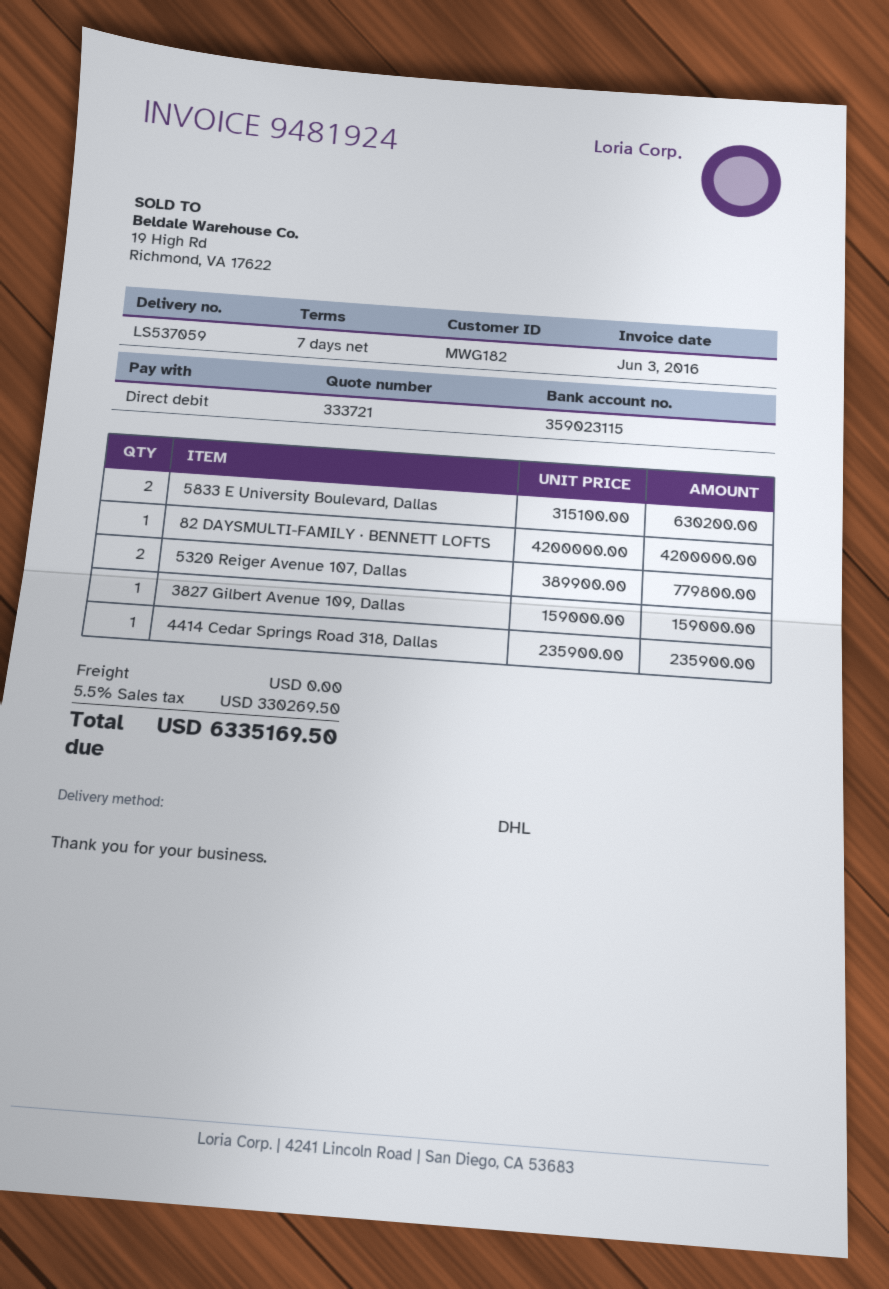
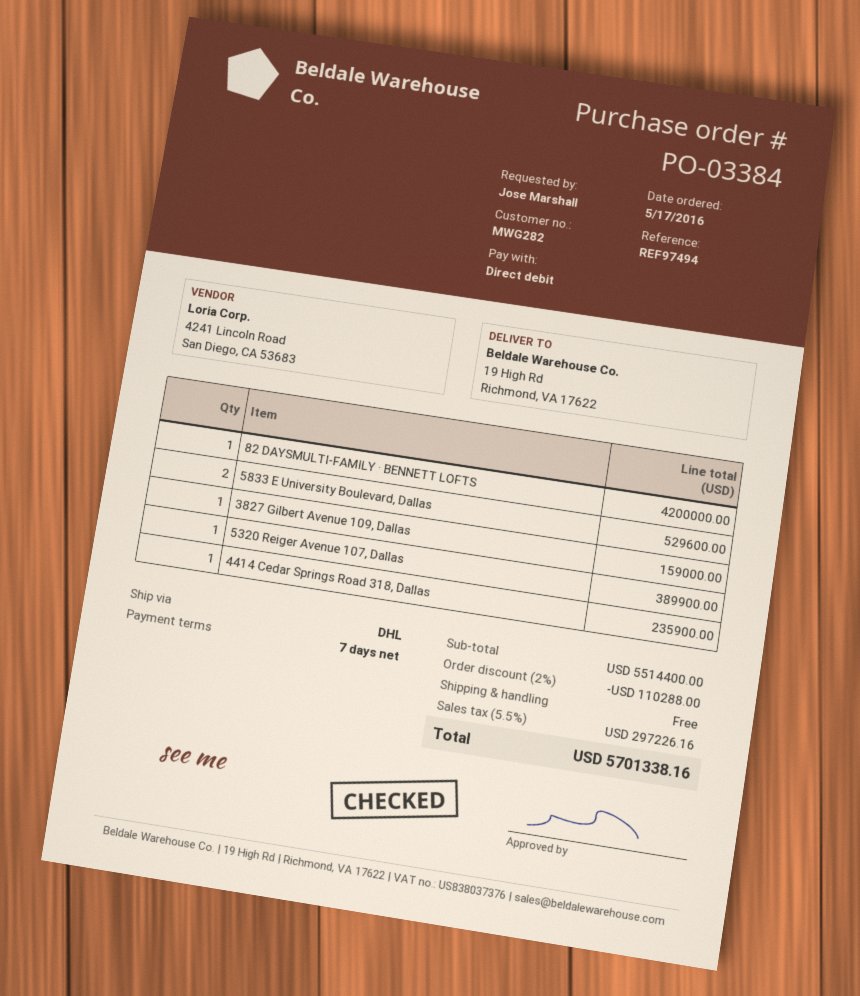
customer number: MWG182 -> MWG282
5833 E University Boulevard, Dallas: 2 for 630200.00 -> 2 for 529600.00
5320 Reiger Avenue 107, Dallas: 2 for 779800.00 -> 1 for 389900.00
discount: none -> 2% = 110288.00
tax: 5.5% = 330269.50 -> 5.5% = 297226.16
total: 6335169.50 -> 5701338.16

